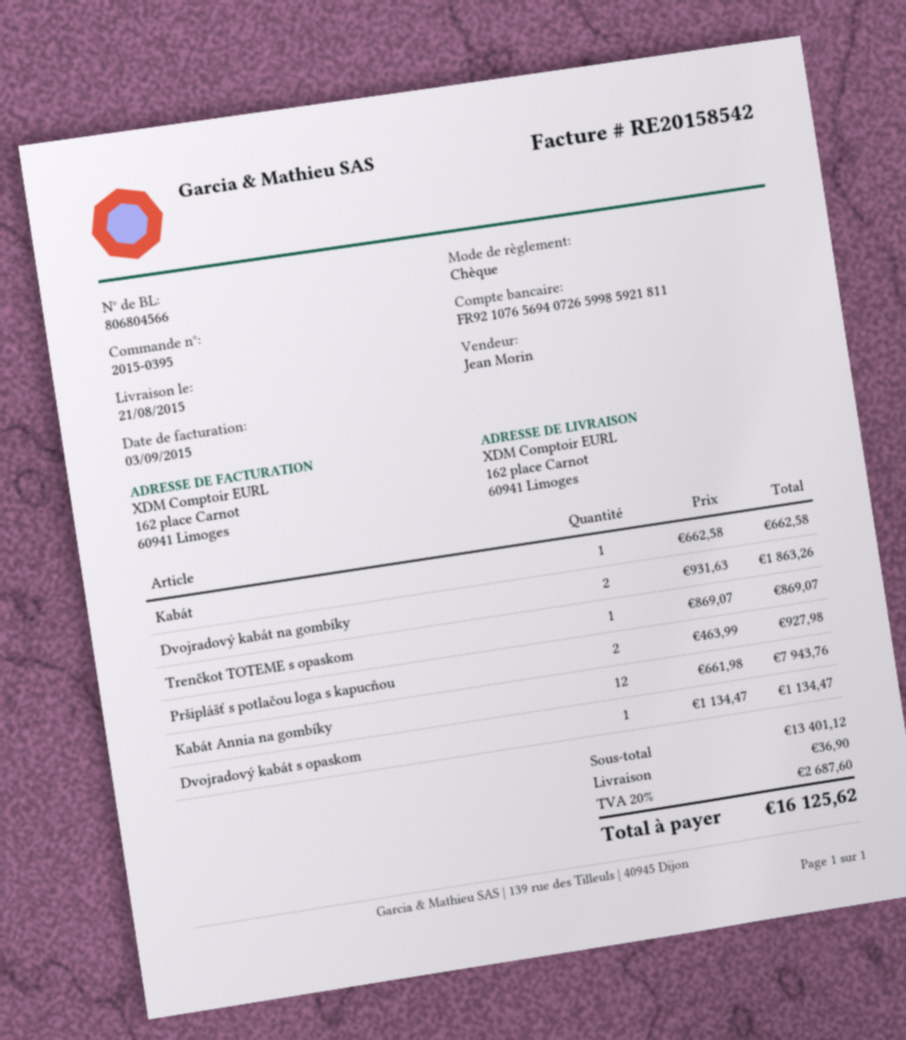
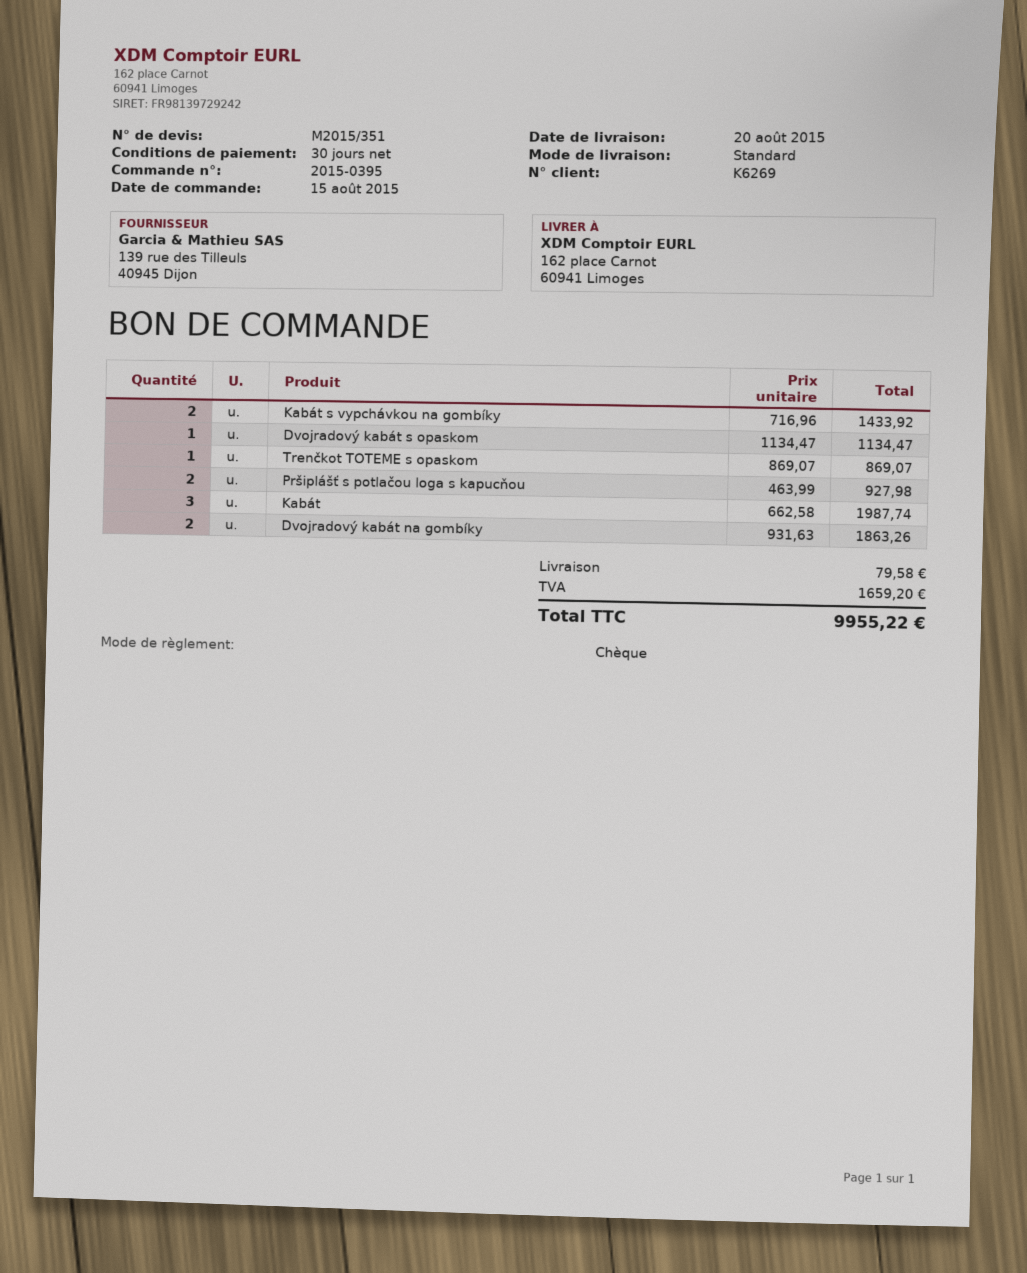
delivery date: 2015-08-21 -> 2015-08-20
Kabát: 1 x 662.58 = 662.58 -> 3 x 662.58 = 1987.74
Kabát Annia na gombíky: 12 x 661.98 = 7943.76 -> none
Kabát s vypchávkou na gombíky: none -> 2 x 716.96 = 1433.92
shipping: 36.90 -> 79.58
tax: 2687.60 -> 1659.20
total: 16125.62 -> 9955.22

